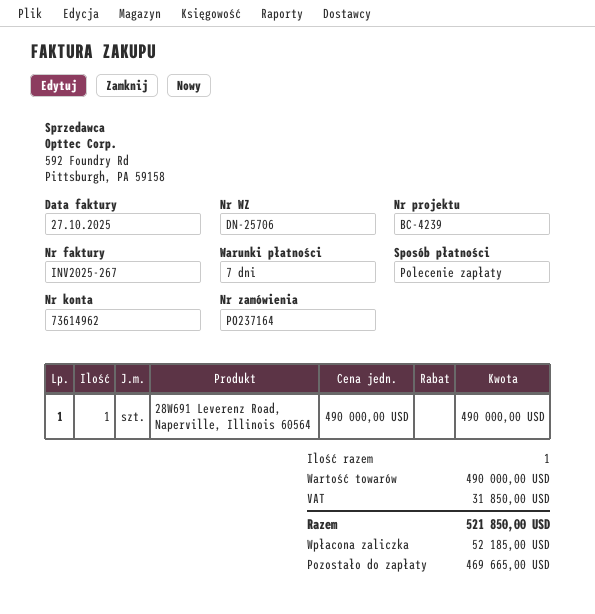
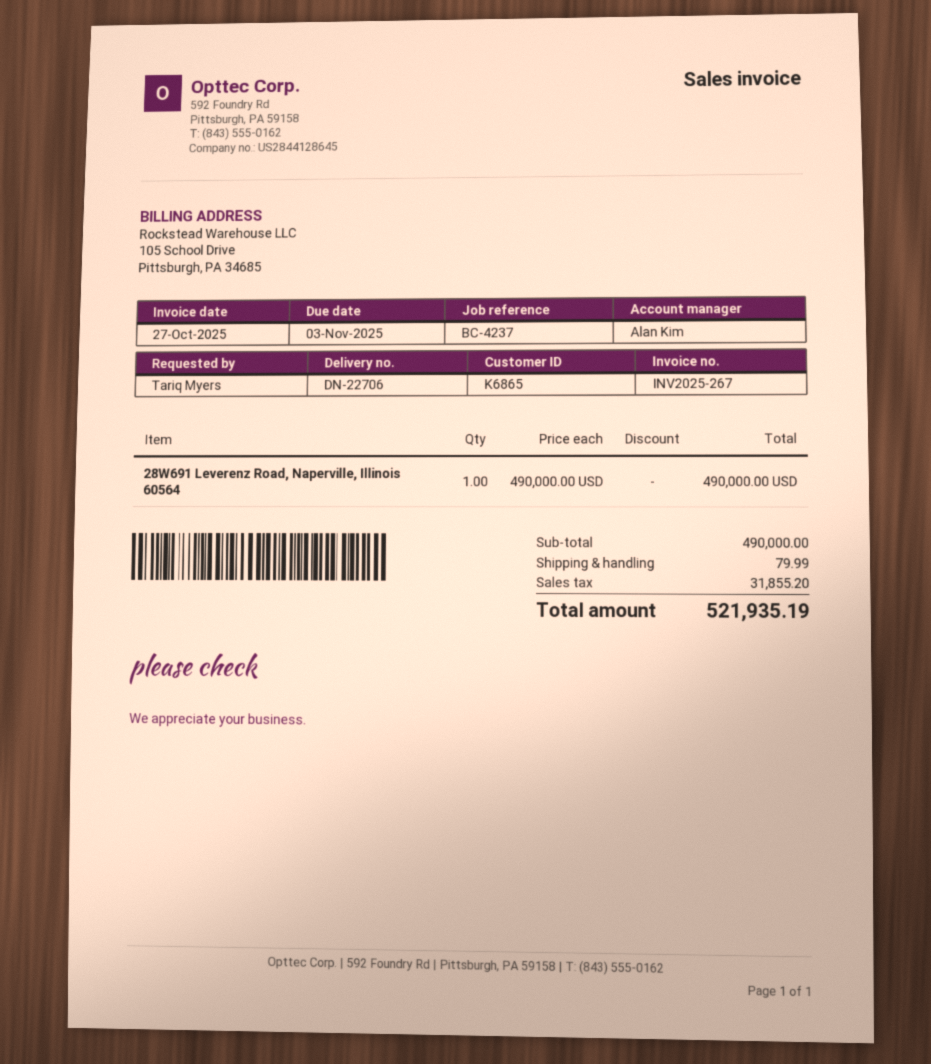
delivery note number: DN-25706 -> DN-22706
reference: BC-4239 -> BC-4237
shipping: none -> 79.99
tax: 31850.00 -> 31855.20
total: 521850.00 -> 521935.19

